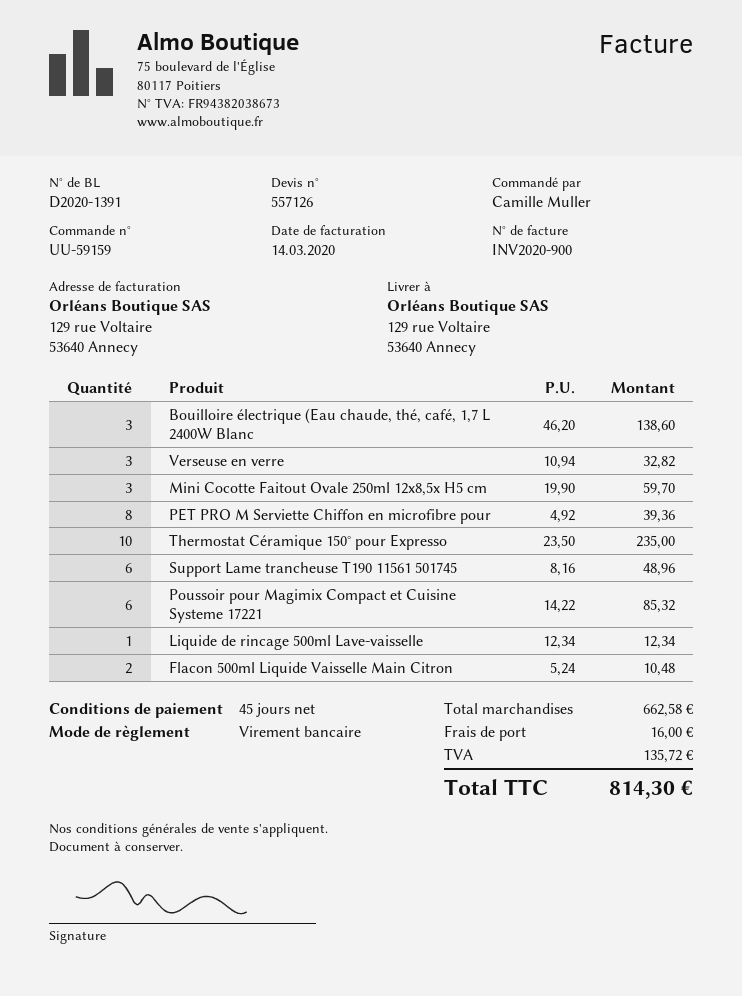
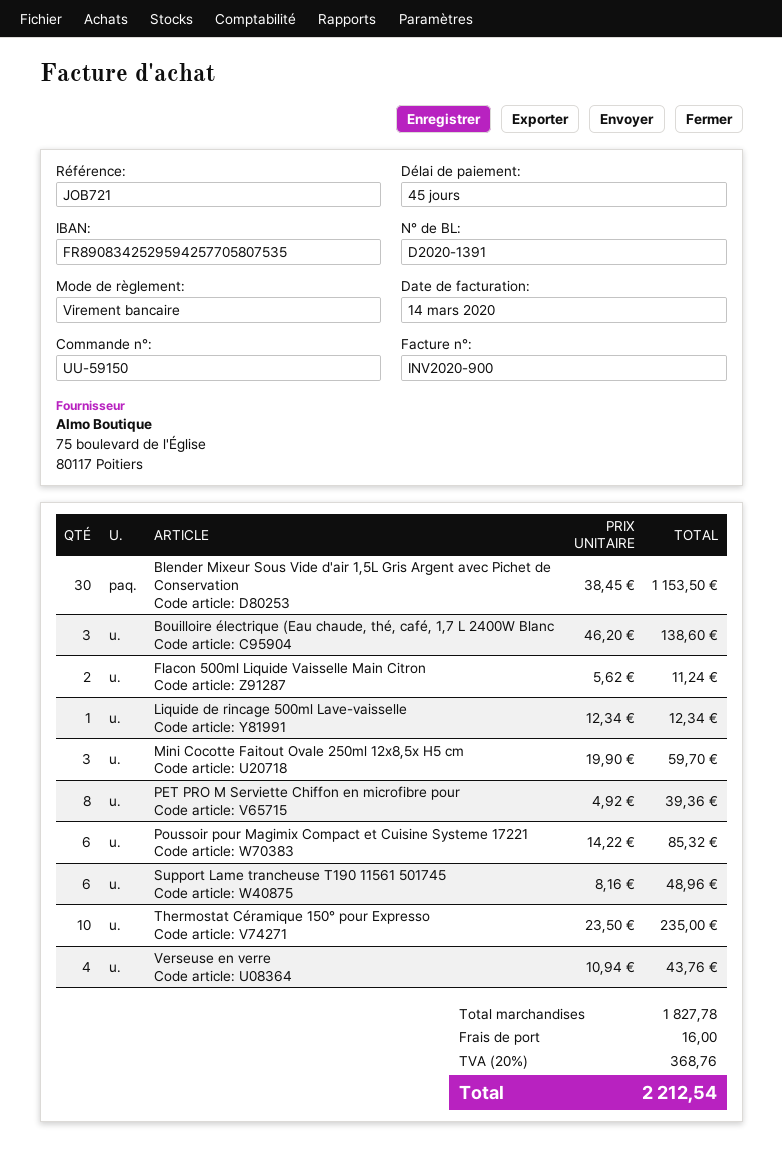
order number: UU-59159 -> UU-59150
Verseuse en verre: 3 x 10.94 = 32.82 -> 4 x 10.94 = 43.76
Flacon 500ml Liquide Vaisselle Main Citron: 2 x 5.24 = 10.48 -> 2 x 5.62 = 11.24
Blender Mixeur Sous Vide d'air 1,5L Gris Argent avec Pichet de Conservation: none -> 30 x 38.45 = 1153.50
subtotal: 662.58 -> 1827.78
tax: 135.72 -> 368.76
total: 814.30 -> 2212.54

